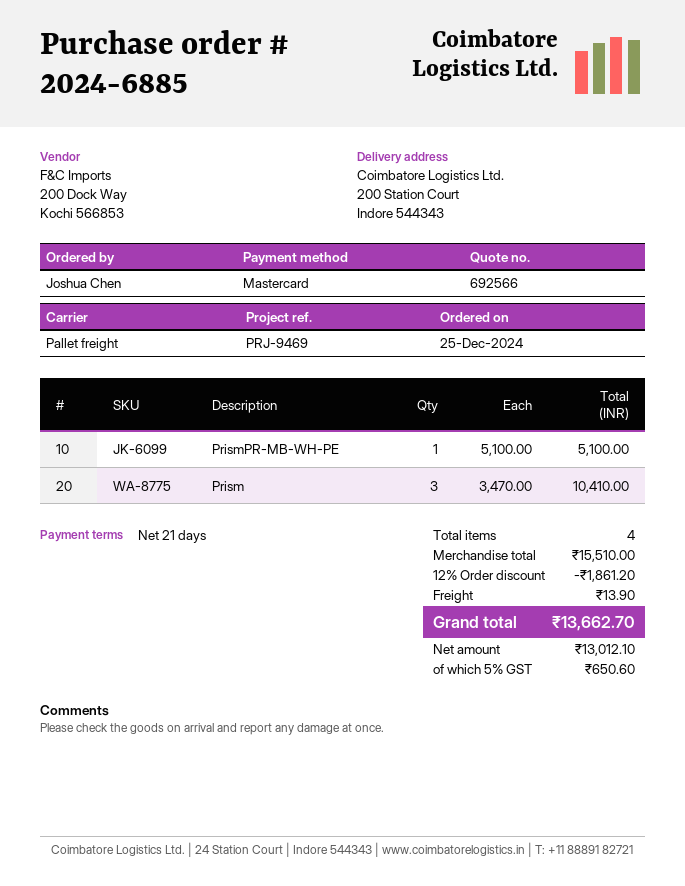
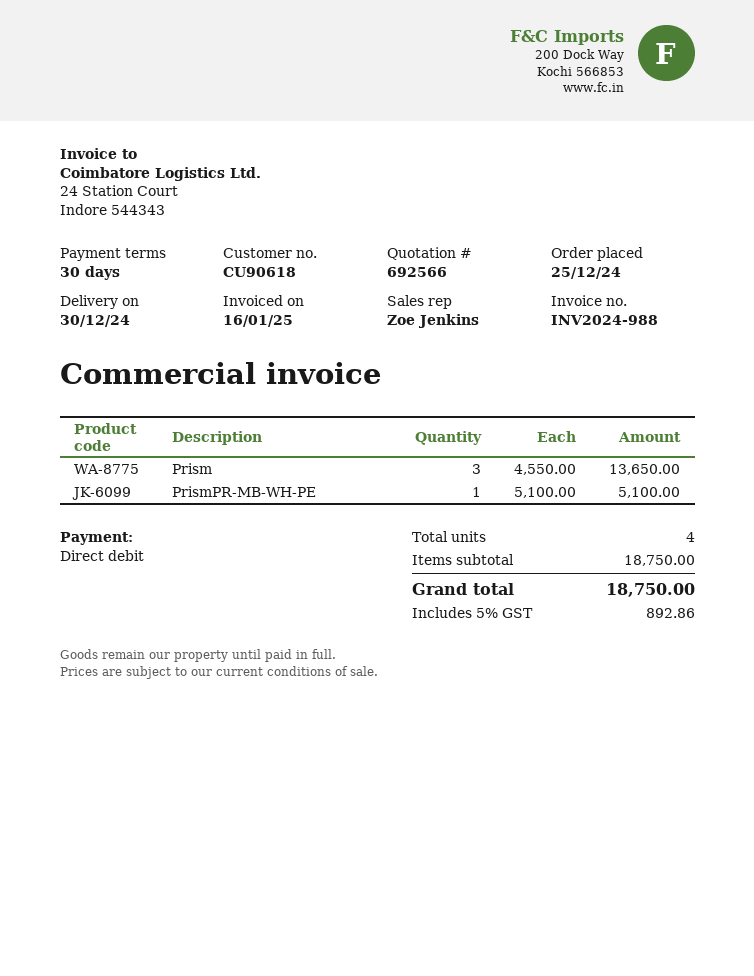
payment terms: 21 days -> 30 days
payment method: Mastercard -> direct debit
Prism: 3 x 3470.00 = 10410.00 -> 3 x 4550.00 = 13650.00
subtotal: 15510.00 -> 18750.00
discount: 12% = 1861.20 -> none
shipping: 13.90 -> none
tax: 5% = 650.60 -> 5% = 892.86
total: 13662.70 -> 18750.00

